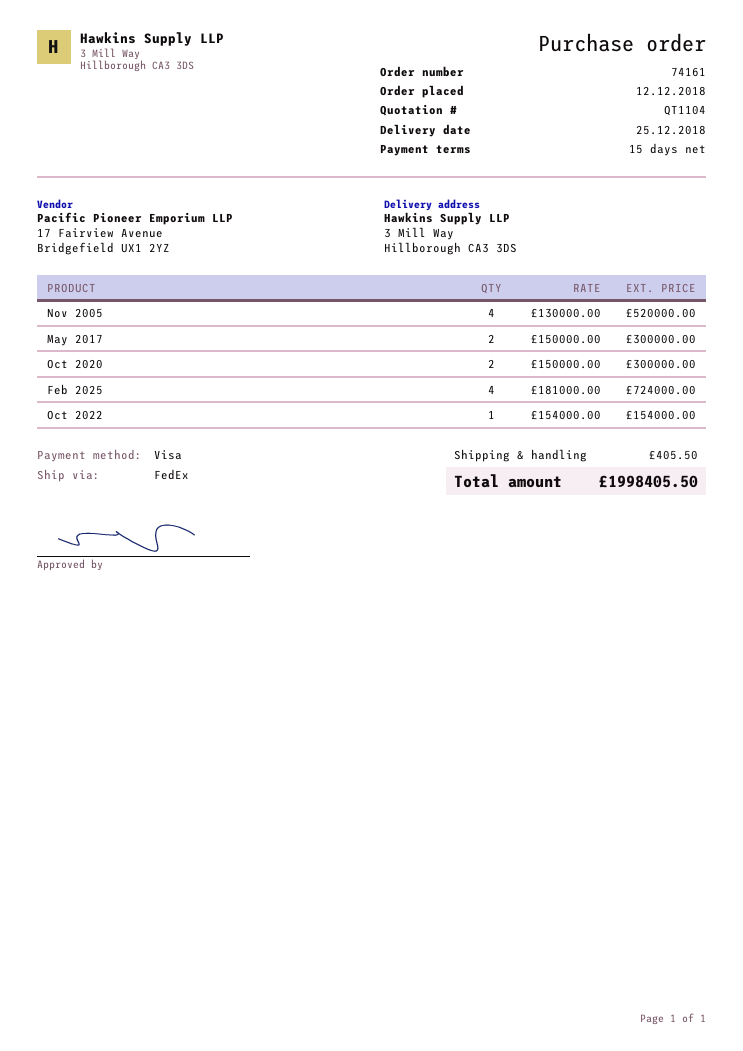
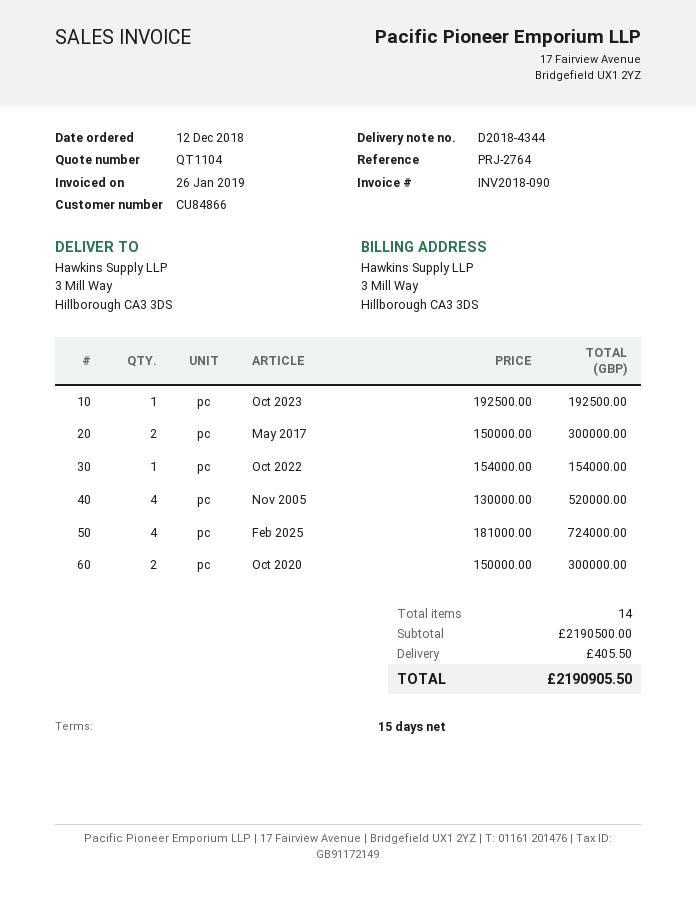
Oct 2023: none -> 1 x 192500.00 = 192500.00
total: 1998405.50 -> 2190905.50

